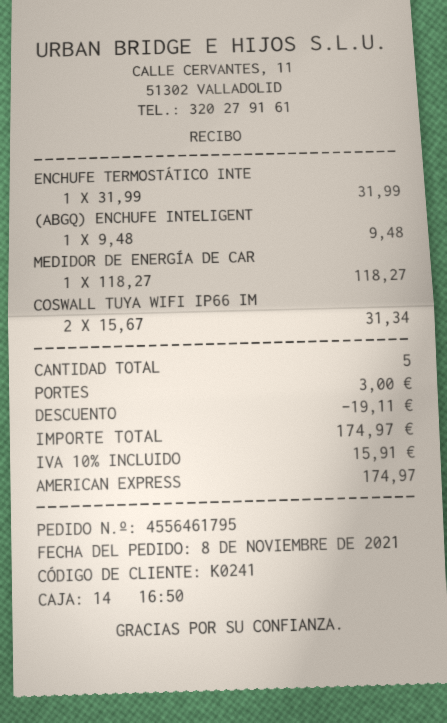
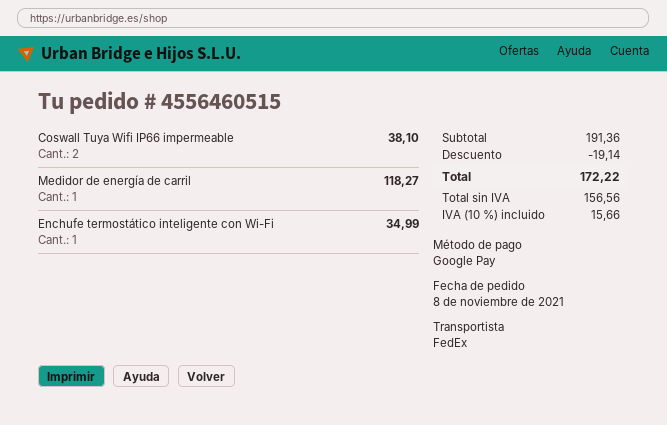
order number: 4556461795 -> 4556460515
payment method: American Express -> Google Pay
ENCHUFE TERMOSTÁTICO INTE: 1 for 31.99 -> 1 for 34.99
(ABGQ) ENCHUFE INTELIGENT: 1 for 9.48 -> none
COSWALL TUYA WIFI IP66 IM: 2 for 31.34 -> 2 for 38.10
discount: 19.11 -> 19.14
shipping: 3.00 -> none
tax: 10% = 15.91 -> 10% = 15.66
total: 174.97 -> 172.22

